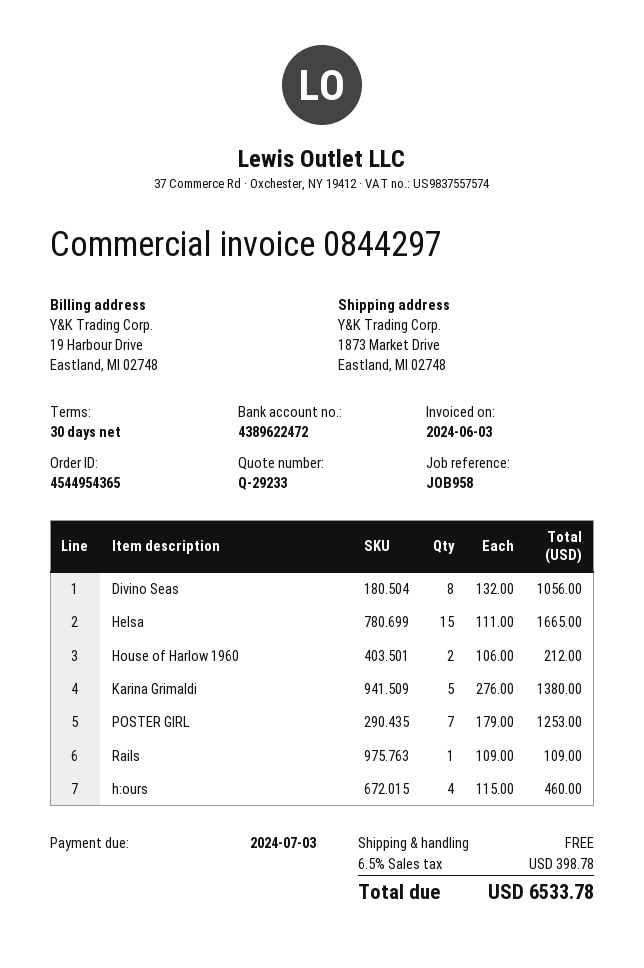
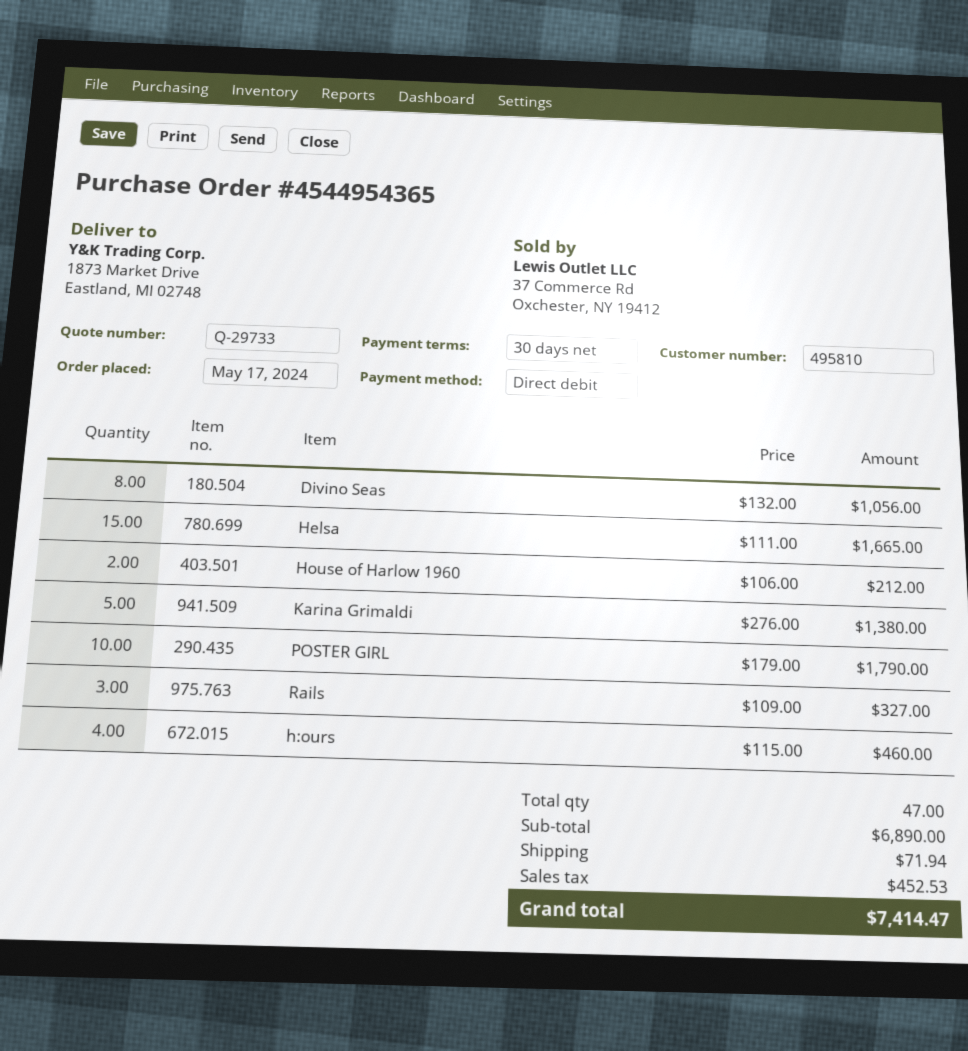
quote number: Q-29233 -> Q-29733
POSTER GIRL: 7 x 179.00 = 1253.00 -> 10 x 179.00 = 1790.00
Rails: 1 x 109.00 = 109.00 -> 3 x 109.00 = 327.00
shipping: 0.00 -> 71.94
tax: 398.78 -> 452.53
total: 6533.78 -> 7414.47

